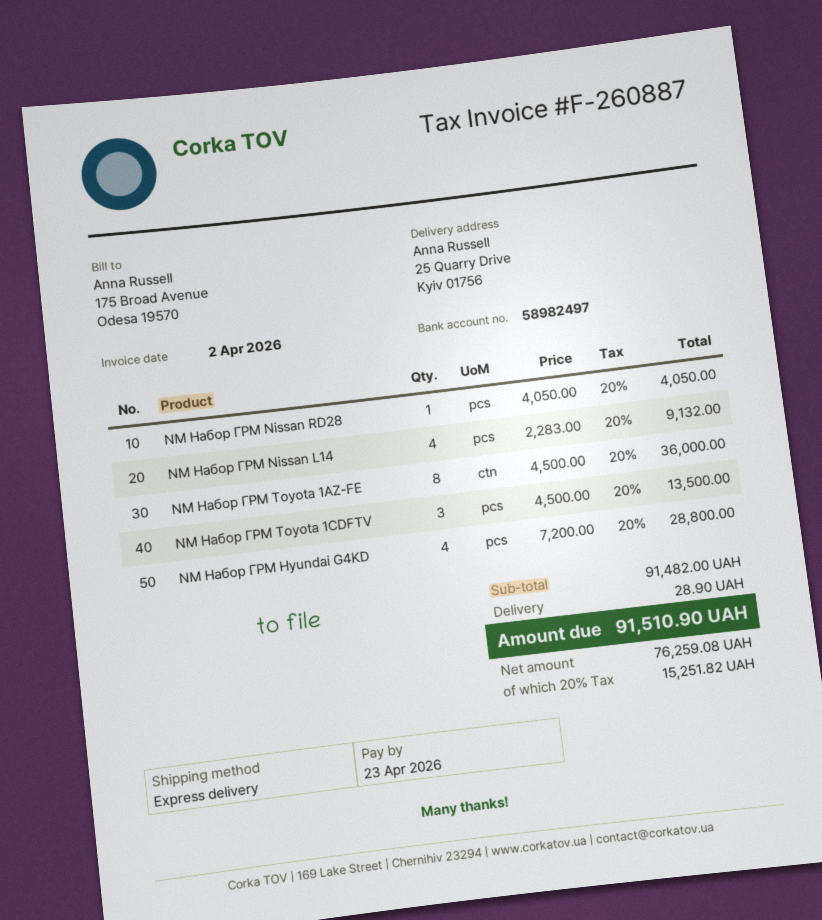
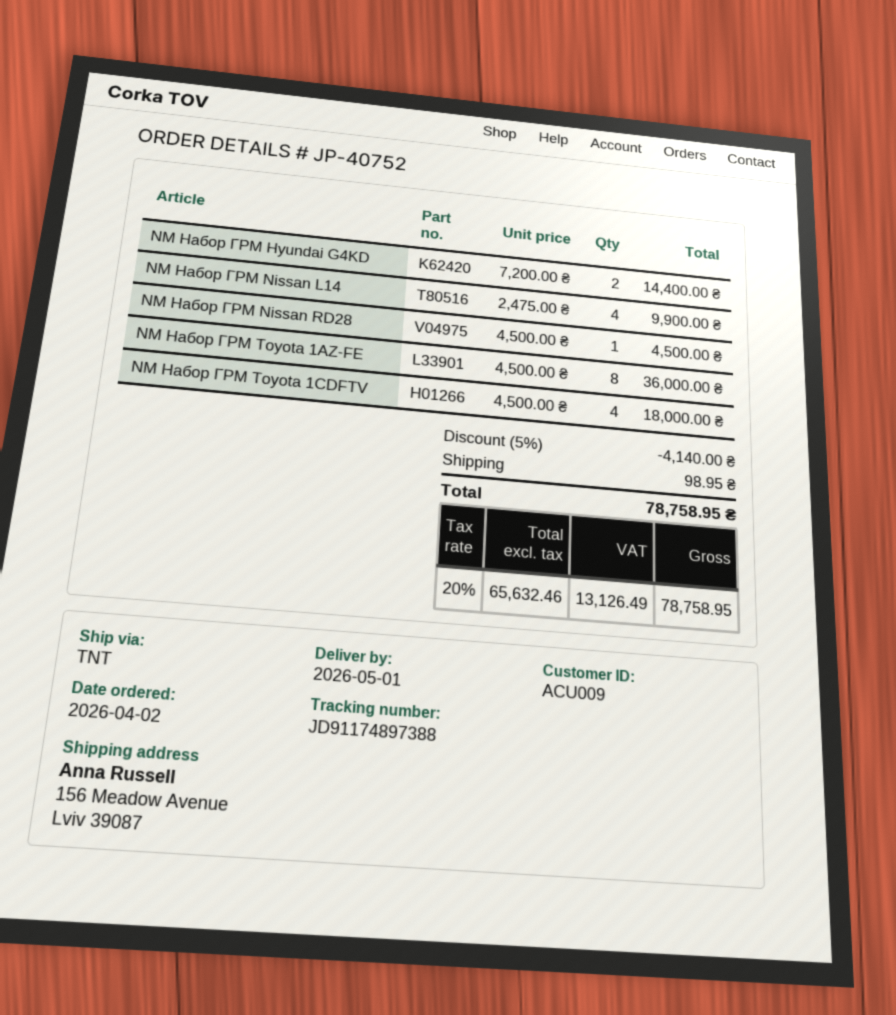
shipping method: express -> TNT
ship to: 25 Quarry Drive, Kyiv 01756 -> 156 Meadow Avenue, Lviv 39087
NM Набор ГРМ Nissan RD28: 1 x 4050.00 = 4050.00 -> 1 x 4500.00 = 4500.00
NM Набор ГРМ Nissan L14: 4 x 2283.00 = 9132.00 -> 4 x 2475.00 = 9900.00
NM Набор ГРМ Toyota 1CDFTV: 3 x 4500.00 = 13500.00 -> 4 x 4500.00 = 18000.00
NM Набор ГРМ Hyundai G4KD: 4 x 7200.00 = 28800.00 -> 2 x 7200.00 = 14400.00
discount: none -> 5% = 4140.00
shipping: 28.90 -> 98.95
net: 76259.08 -> 65632.46
tax: 20% = 15251.82 -> 20% = 13126.49
total: 91510.90 -> 78758.95

